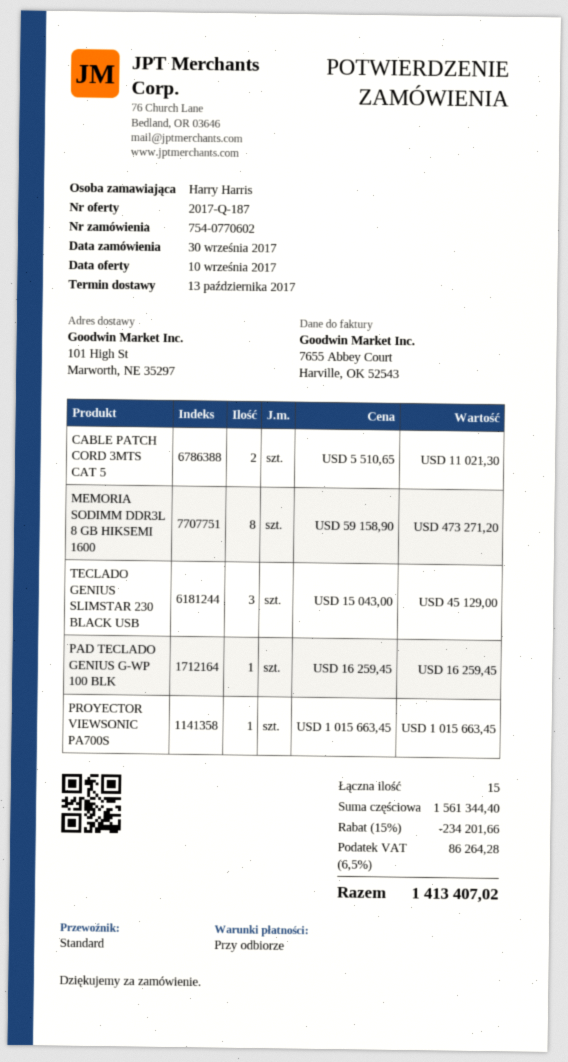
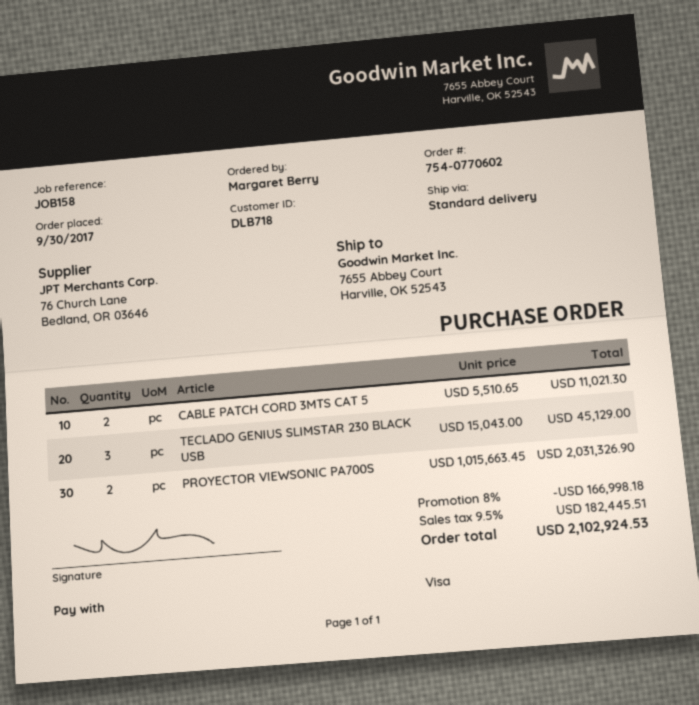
ordered by: Harry Harris -> Margaret Berry
ship to: 101 High St, Marworth, NE 35297 -> 7655 Abbey Court, Harville, OK 52543
MEMORIA SODIMM DDR3L 8 GB HIKSEMI 1600: 8 x 59158.90 = 473271.20 -> none
PAD TECLADO GENIUS G-WP 100 BLK: 1 x 16259.45 = 16259.45 -> none
PROYECTOR VIEWSONIC PA700S: 1 x 1015663.45 = 1015663.45 -> 2 x 1015663.45 = 2031326.90
discount: 15% = 234201.66 -> 8% = 166998.18
tax: 6.5% = 86264.28 -> 9.5% = 182445.51
total: 1413407.02 -> 2102924.53

